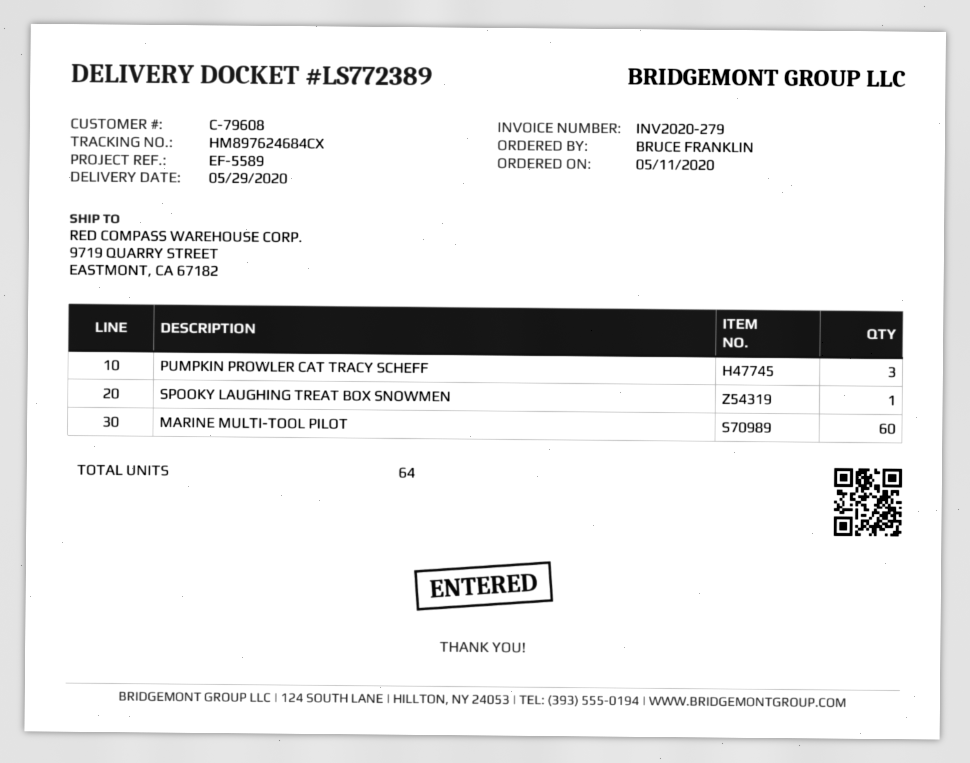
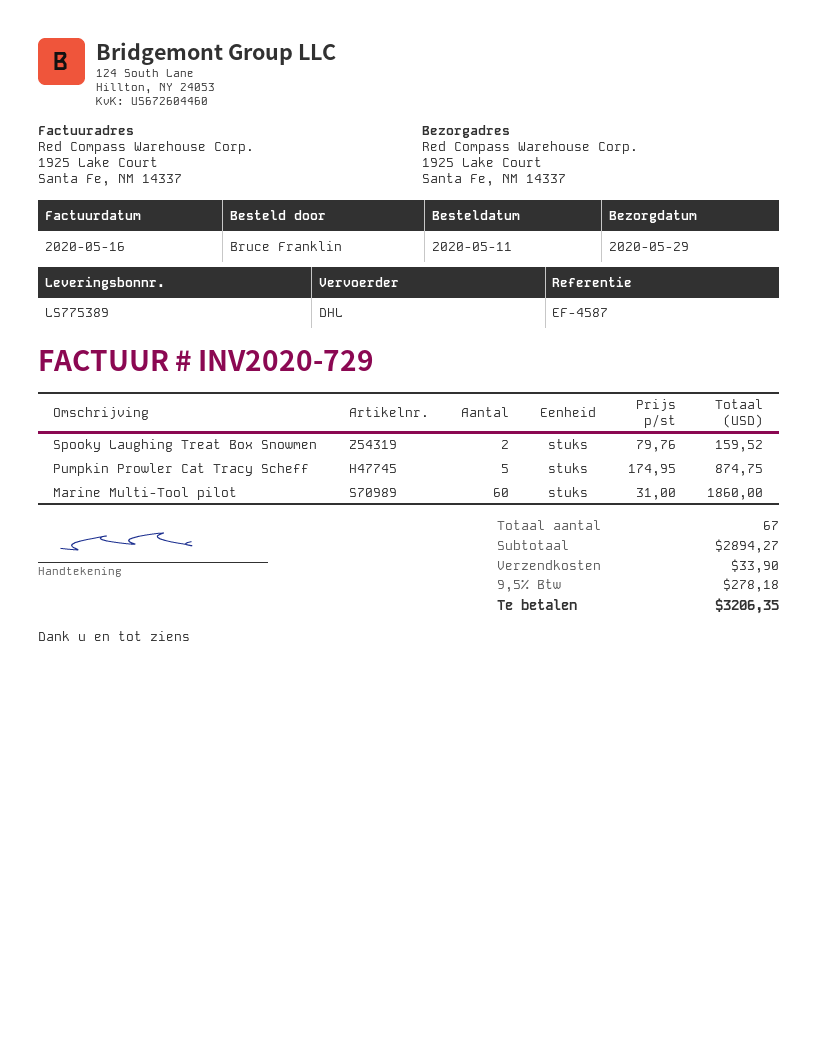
delivery note number: LS772389 -> LS775389
invoice number: INV2020-279 -> INV2020-729
reference: EF-5589 -> EF-4587
ship to: 9719 QUARRY STREET, EASTMONT, CA 67182 -> 1925 Lake Court, Santa Fe, NM 14337
PUMPKIN PROWLER CAT TRACY SCHEFF: 3 -> 5
SPOOKY LAUGHING TREAT BOX SNOWMEN: 1 -> 2
total quantity: 64 -> 67

